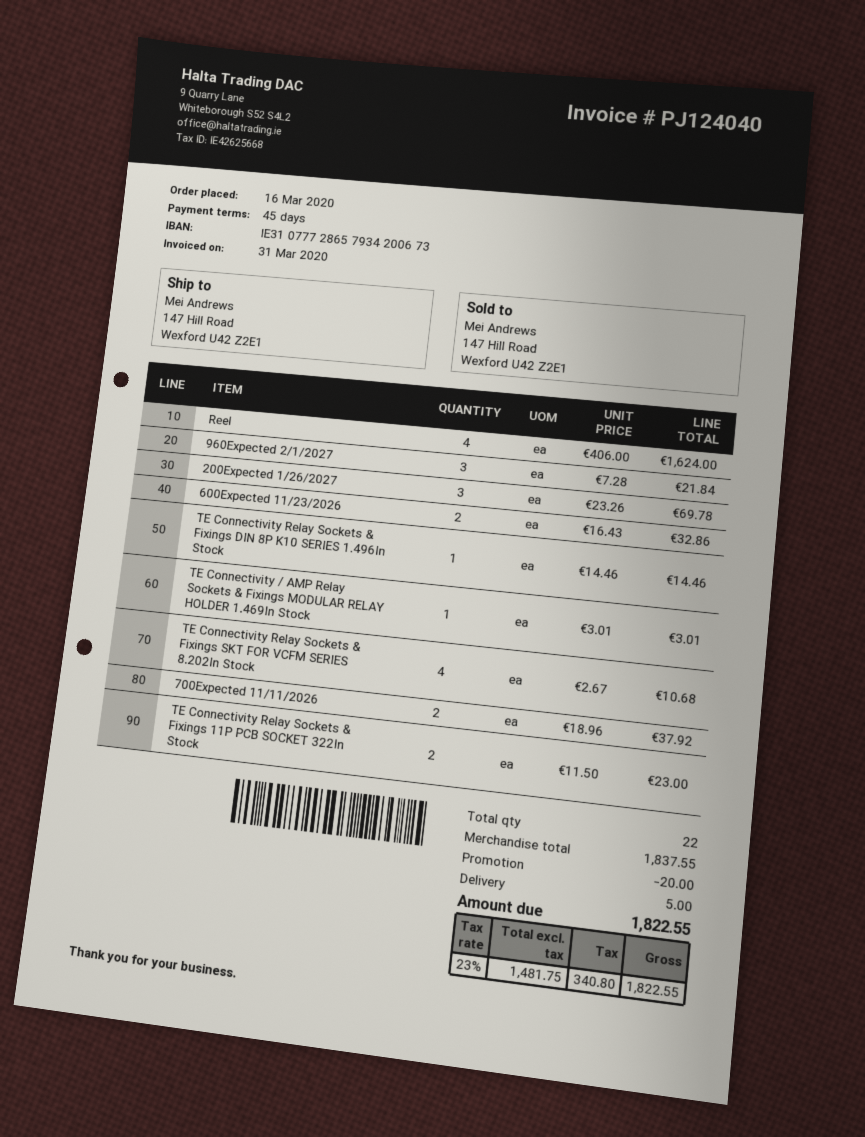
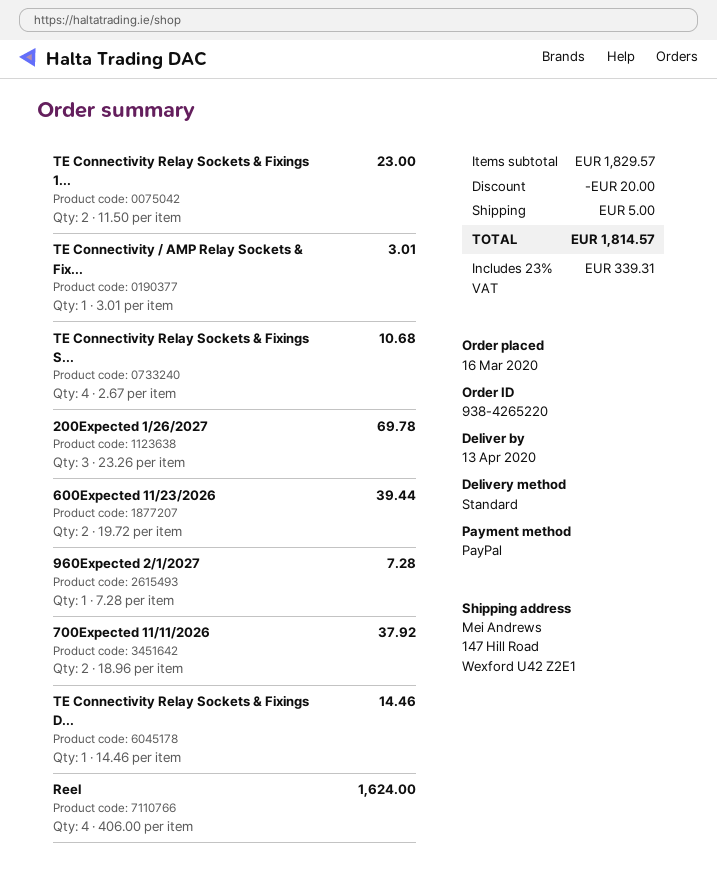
960Expected 2/1/2027: 3 x 7.28 = 21.84 -> 1 x 7.28 = 7.28
600Expected 11/23/2026: 2 x 16.43 = 32.86 -> 2 x 19.72 = 39.44
subtotal: 1837.55 -> 1829.57
tax: 23% = 340.80 -> 23% = 339.31
total: 1822.55 -> 1814.57

